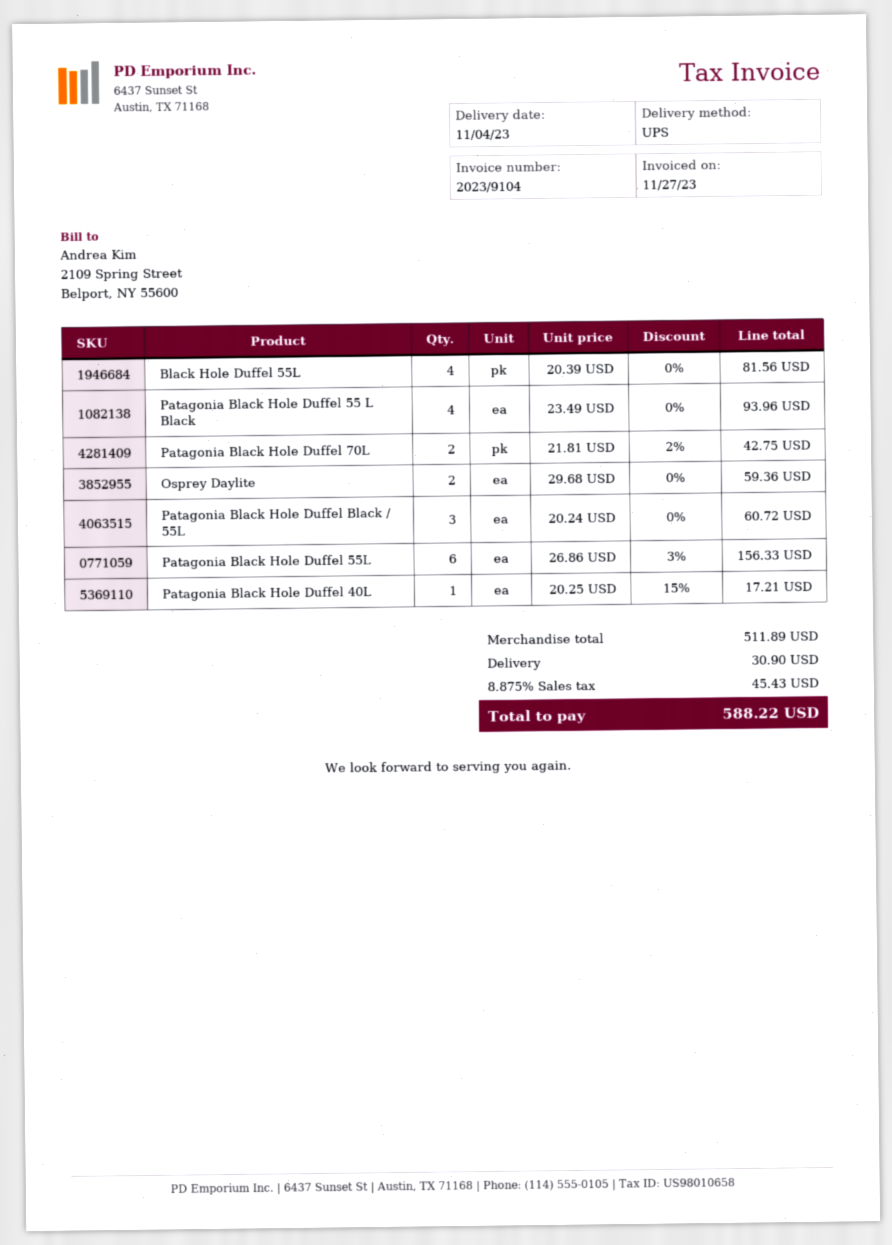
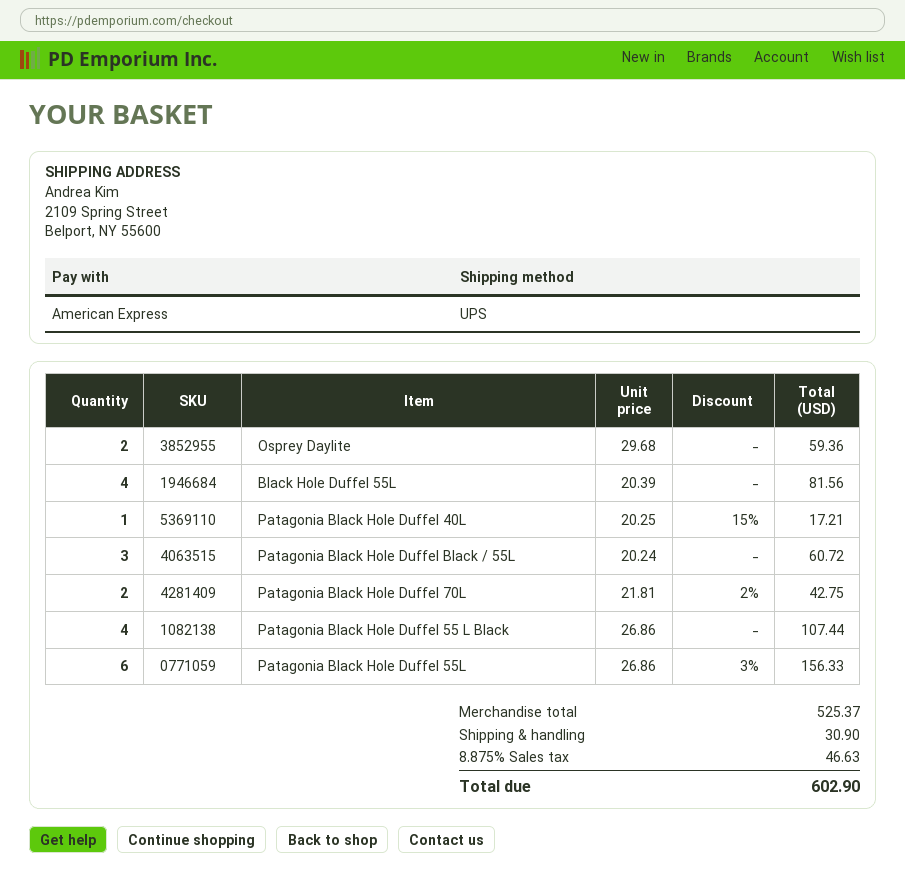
Patagonia Black Hole Duffel 55 L Black: 4 x 23.49 = 93.96 -> 4 x 26.86 = 107.44
subtotal: 511.89 -> 525.37
tax: 8.875% = 45.43 -> 8.875% = 46.63
total: 588.22 -> 602.90

